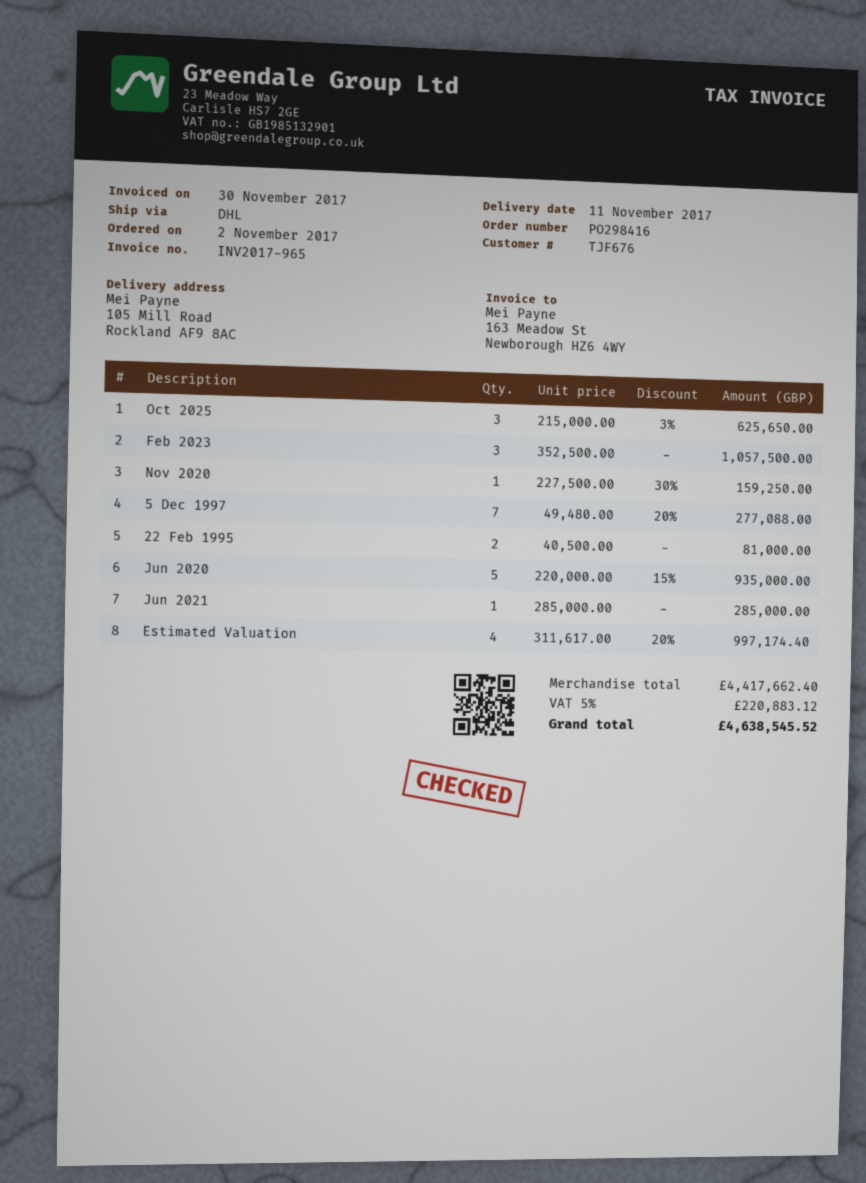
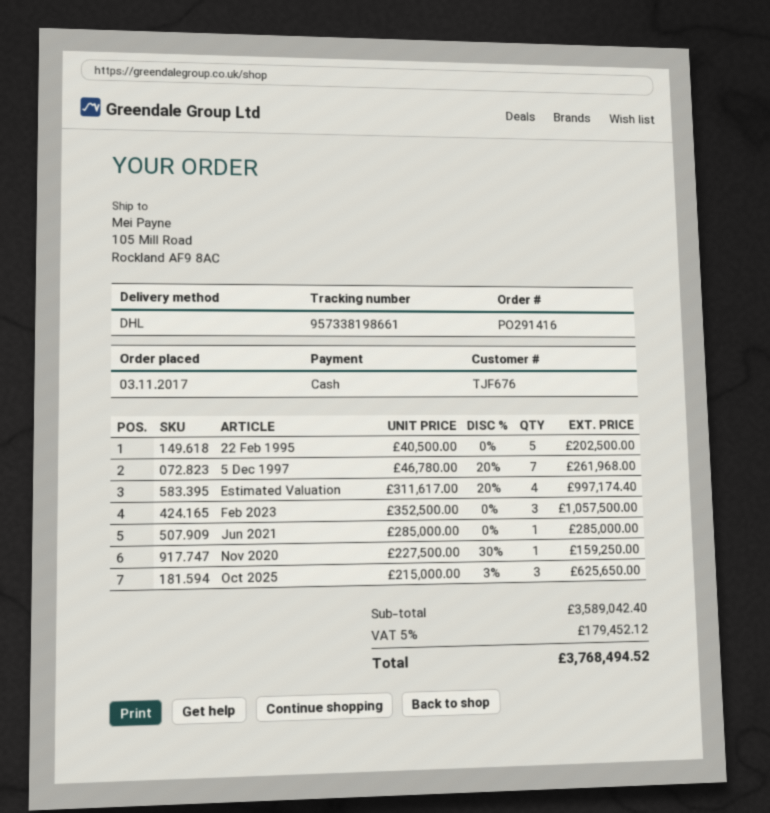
order number: PO298416 -> PO291416
order date: 2017-11-02 -> 2017-11-03
5 Dec 1997: 7 x 49480.00 - 20% = 277088.00 -> 7 x 46780.00 - 20% = 261968.00
22 Feb 1995: 2 x 40500.00 = 81000.00 -> 5 x 40500.00 = 202500.00
Jun 2020: 5 x 220000.00 - 15% = 935000.00 -> none
subtotal: 4417662.40 -> 3589042.40
tax: 5% = 220883.12 -> 5% = 179452.12
total: 4638545.52 -> 3768494.52

